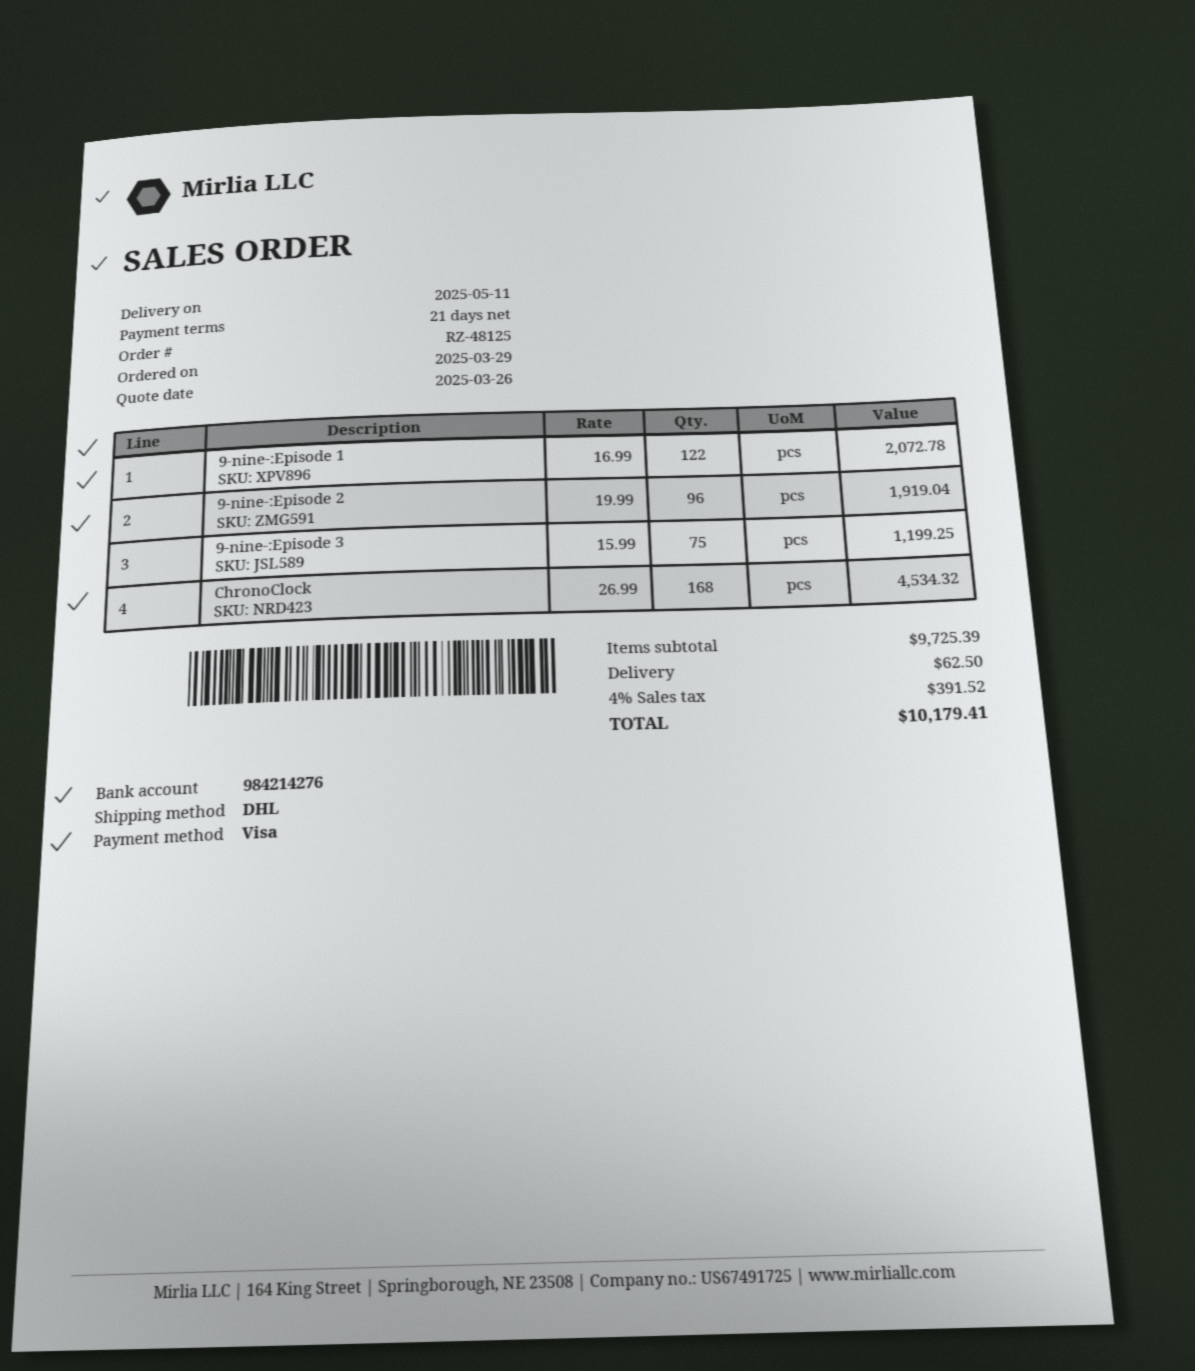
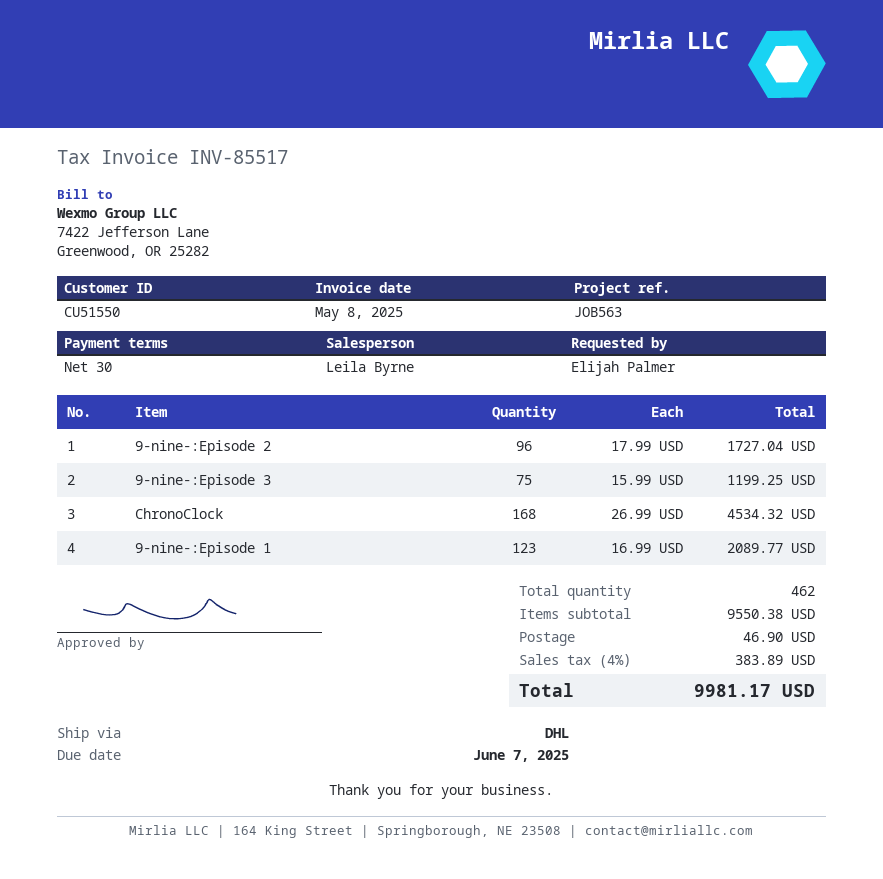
payment terms: 21 days -> 30 days
9-nine-:Episode 1: 122 x 16.99 = 2072.78 -> 123 x 16.99 = 2089.77
9-nine-:Episode 2: 96 x 19.99 = 1919.04 -> 96 x 17.99 = 1727.04
subtotal: 9725.39 -> 9550.38
shipping: 62.50 -> 46.90
tax: 4% = 391.52 -> 4% = 383.89
total: 10179.41 -> 9981.17

